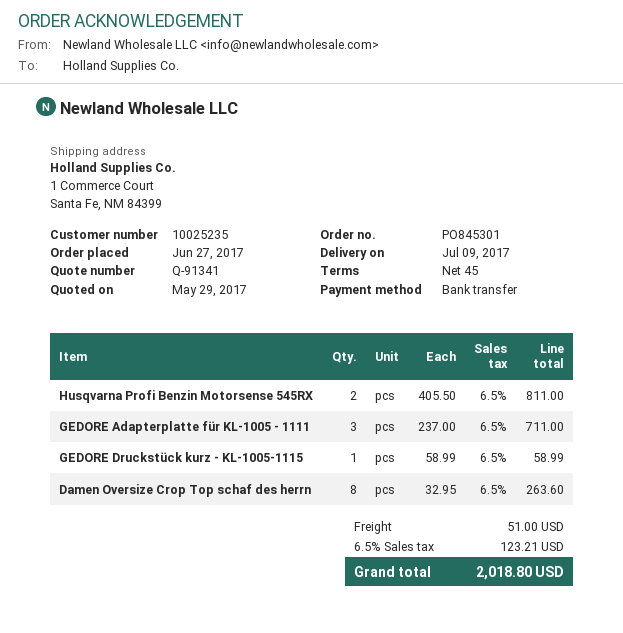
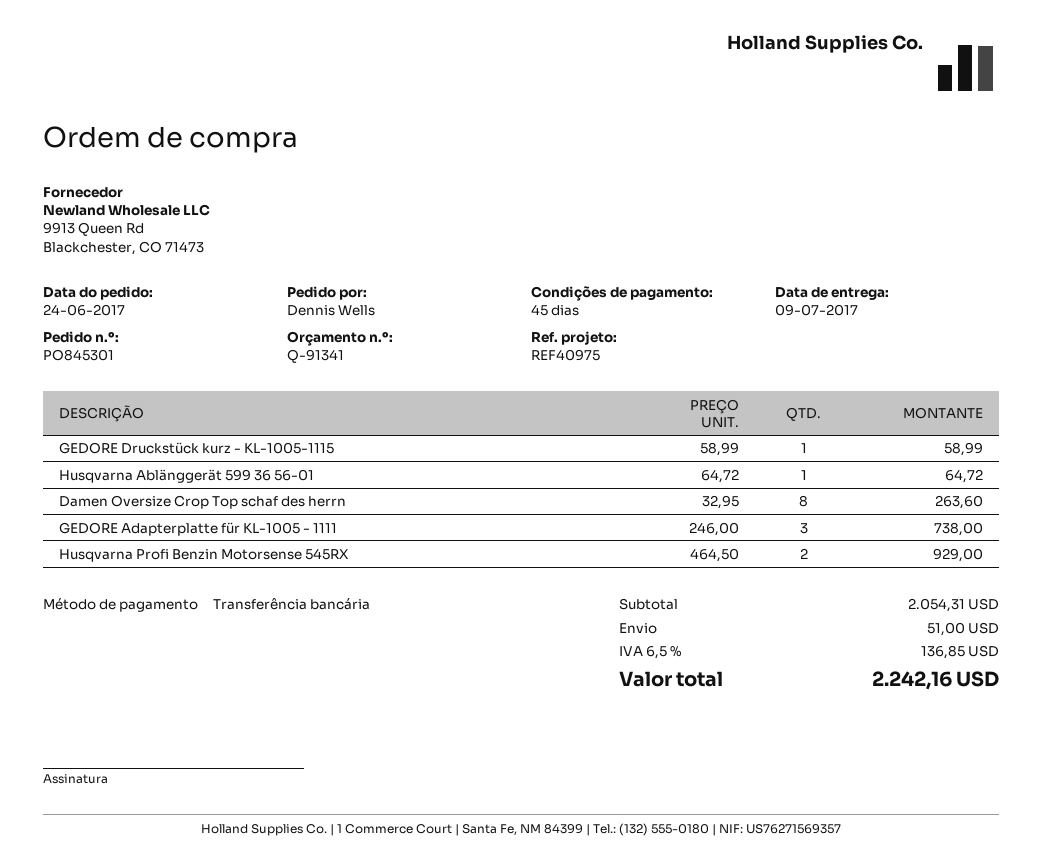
order date: 2017-06-27 -> 2017-06-24
Husqvarna Profi Benzin Motorsense 545RX: 2 x 405.50 = 811.00 -> 2 x 464.50 = 929.00
GEDORE Adapterplatte für KL-1005 - 1111: 3 x 237.00 = 711.00 -> 3 x 246.00 = 738.00
Husqvarna Ablänggerät 599 36 56-01: none -> 1 x 64.72 = 64.72
tax: 6.5% = 123.21 -> 6.5% = 136.85
total: 2018.80 -> 2242.16

